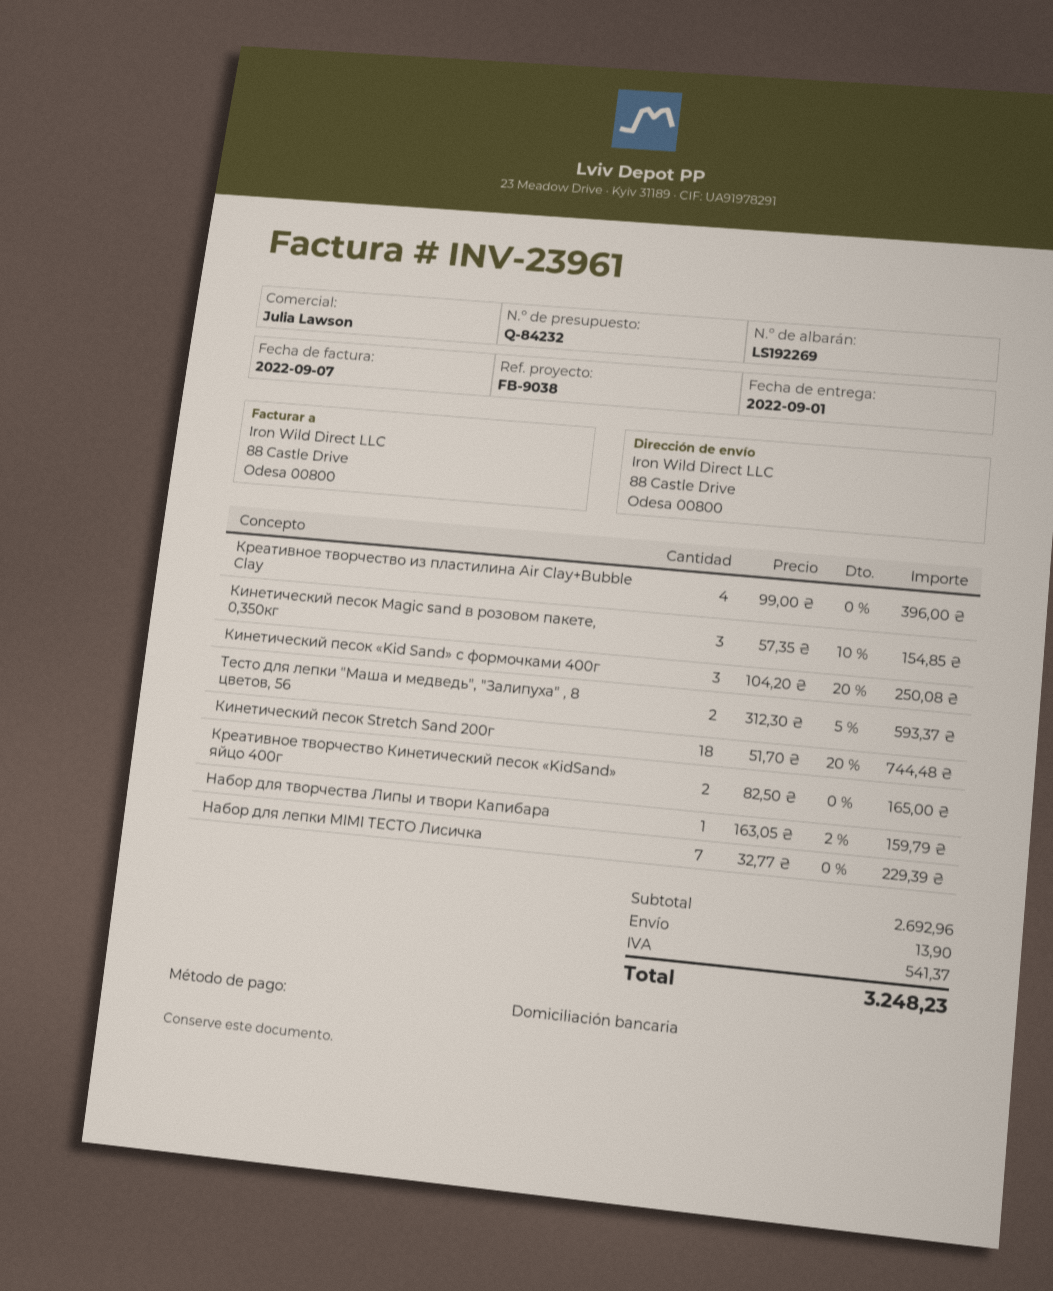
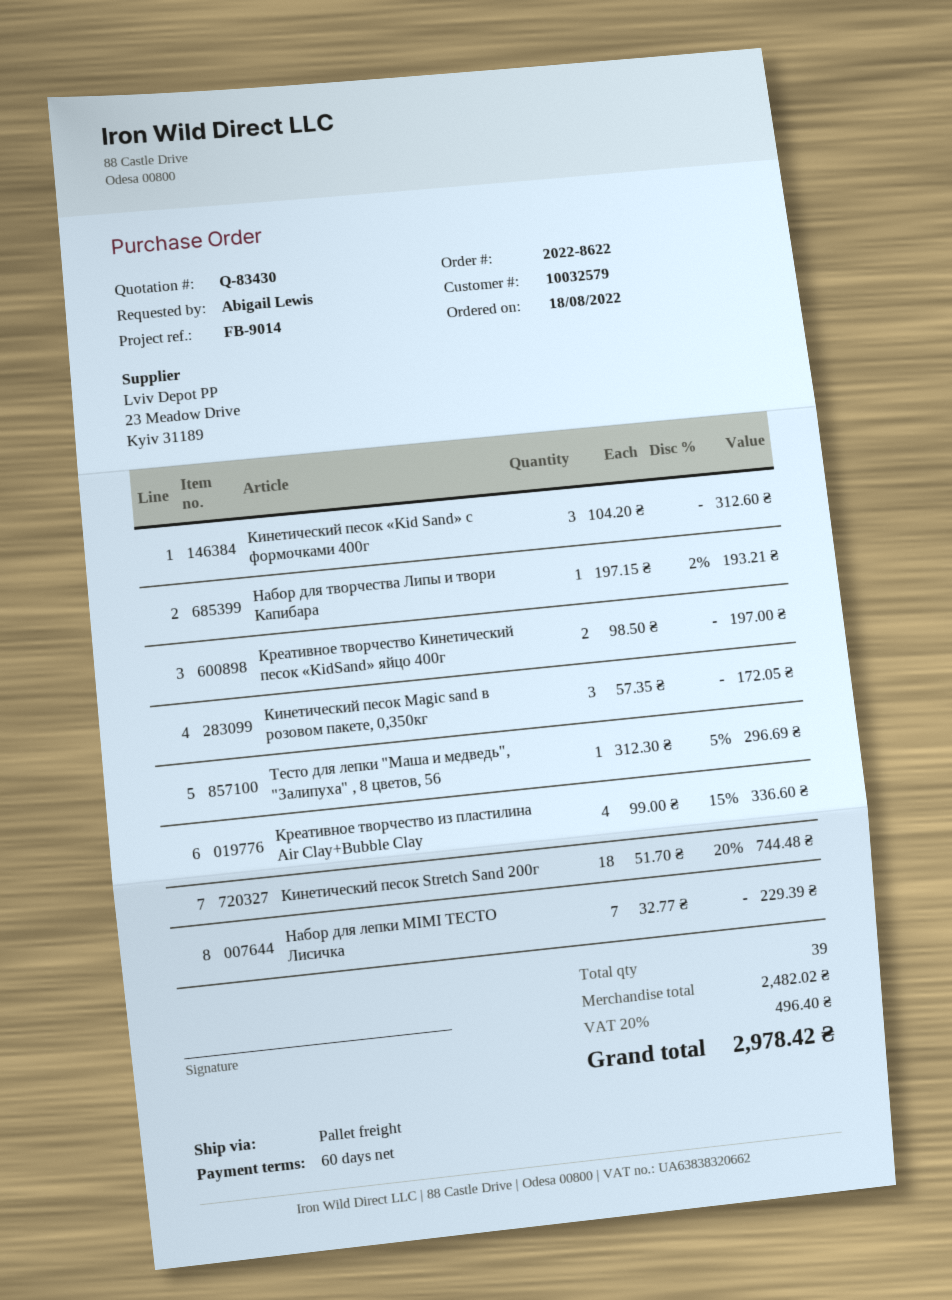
quote number: Q-84232 -> Q-83430
reference: FB-9038 -> FB-9014
Креативное творчество из пластилина Air Clay+Bubble Clay: 4 x 99.00 = 396.00 -> 4 x 99.00 - 15% = 336.60
Кинетический песок Magic sand в розовом пакете, 0,350кг: 3 x 57.35 - 10% = 154.85 -> 3 x 57.35 = 172.05
Кинетический песок «Kid Sand» с формочками 400г: 3 x 104.20 - 20% = 250.08 -> 3 x 104.20 = 312.60
Тесто для лепки "Маша и медведь", "Залипуха" , 8 цветов, 56: 2 x 312.30 - 5% = 593.37 -> 1 x 312.30 - 5% = 296.69
Креативное творчество Кинетический песок «KidSand» яйцо 400г: 2 x 82.50 = 165.00 -> 2 x 98.50 = 197.00
Набор для творчества Липы и твори Капибара: 1 x 163.05 - 2% = 159.79 -> 1 x 197.15 - 2% = 193.21
subtotal: 2692.96 -> 2482.02
shipping: 13.90 -> none
tax: 541.37 -> 496.40
total: 3248.23 -> 2978.42

